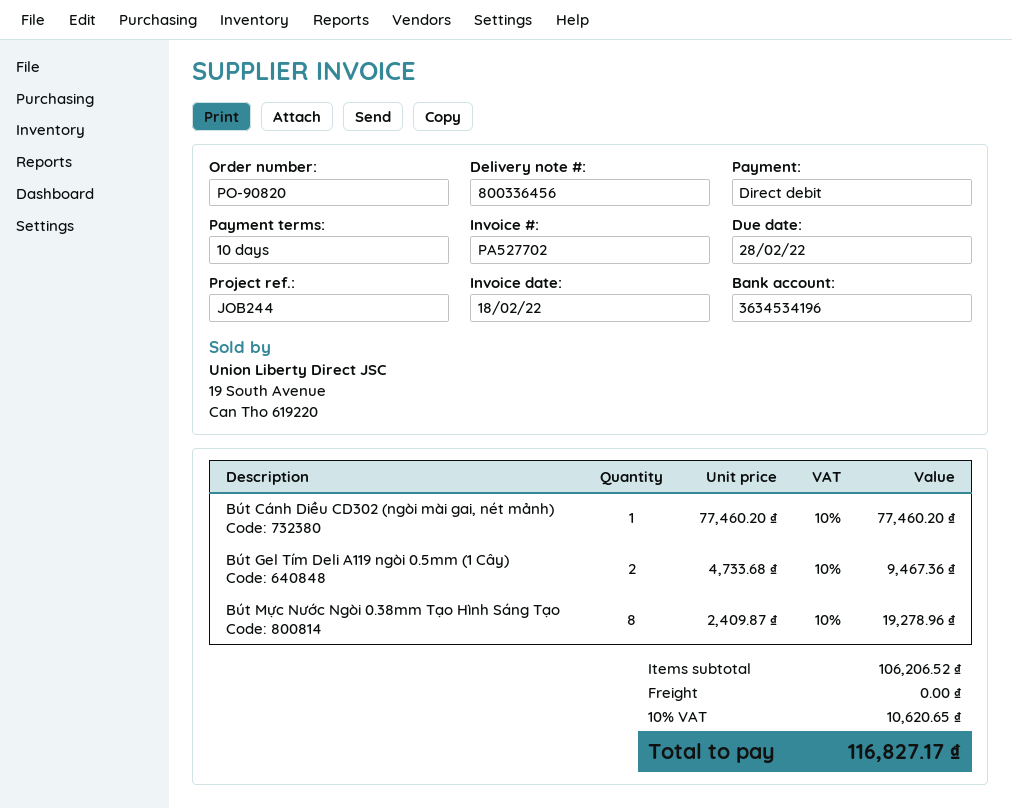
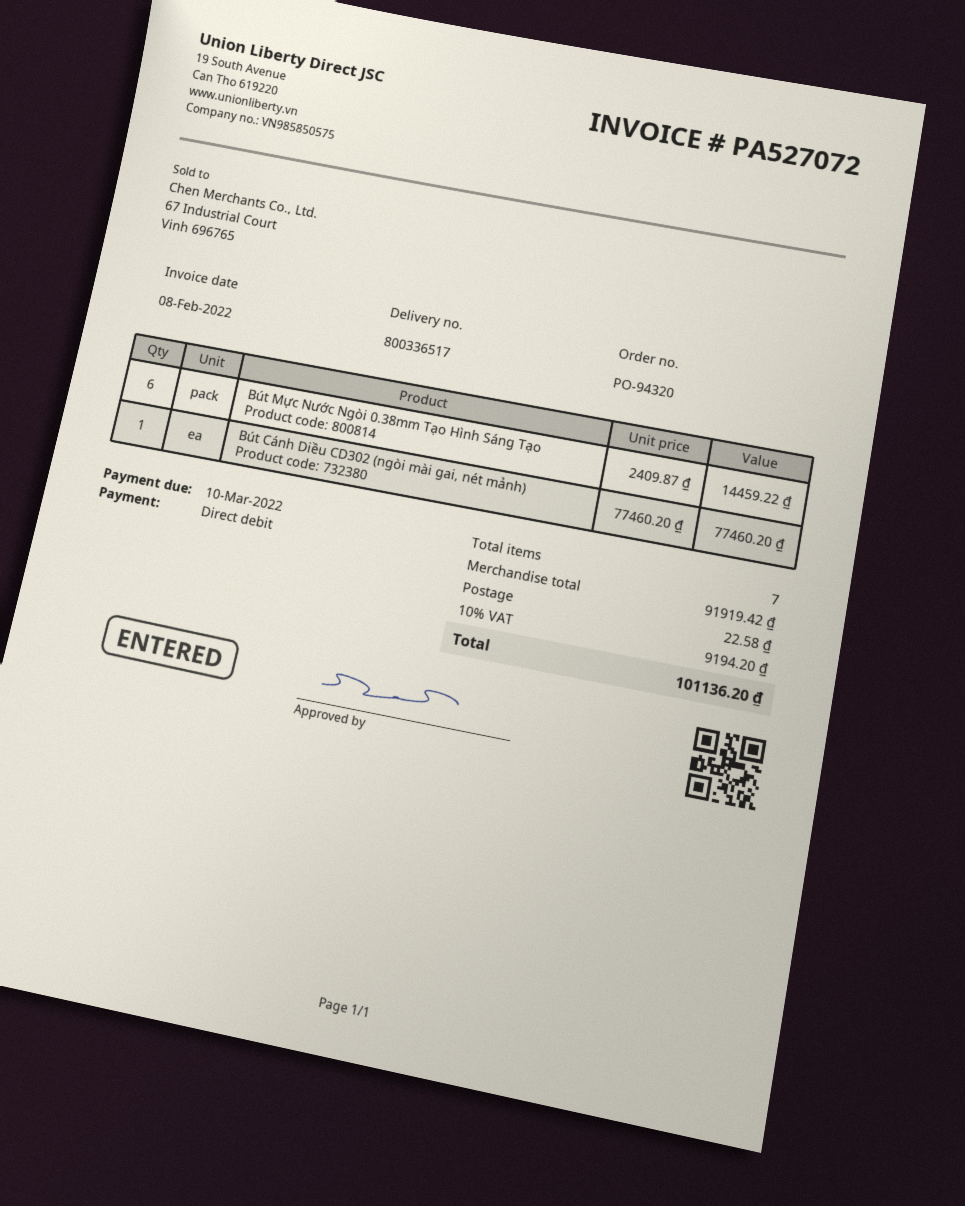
order number: PO-90820 -> PO-94320
delivery note number: 800336456 -> 800336517
invoice number: PA527702 -> PA527072
invoice date: 2022-02-18 -> 2022-02-08
due date: 2022-02-28 -> 2022-03-10
Bút Gel Tím Deli A119 ngòi 0.5mm (1 Cây): 2 x 4733.68 = 9467.36 -> none
Bút Mực Nước Ngòi 0.38mm Tạo Hình Sáng Tạo: 8 x 2409.87 = 19278.96 -> 6 x 2409.87 = 14459.22
subtotal: 106206.52 -> 91919.42
shipping: 0.00 -> 22.58
tax: 10% = 10620.65 -> 10% = 9194.20
total: 116827.17 -> 101136.20

